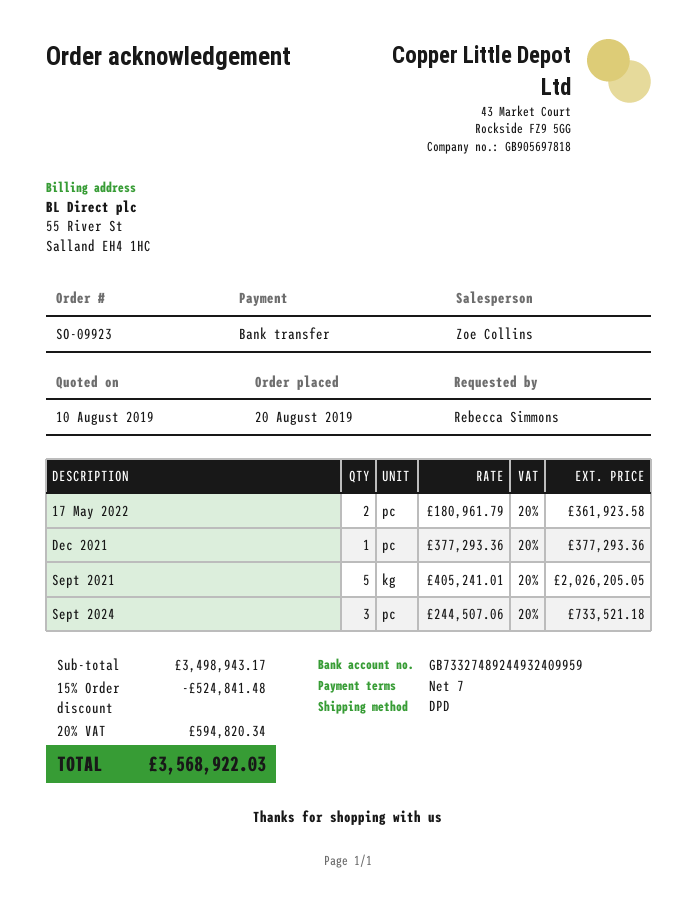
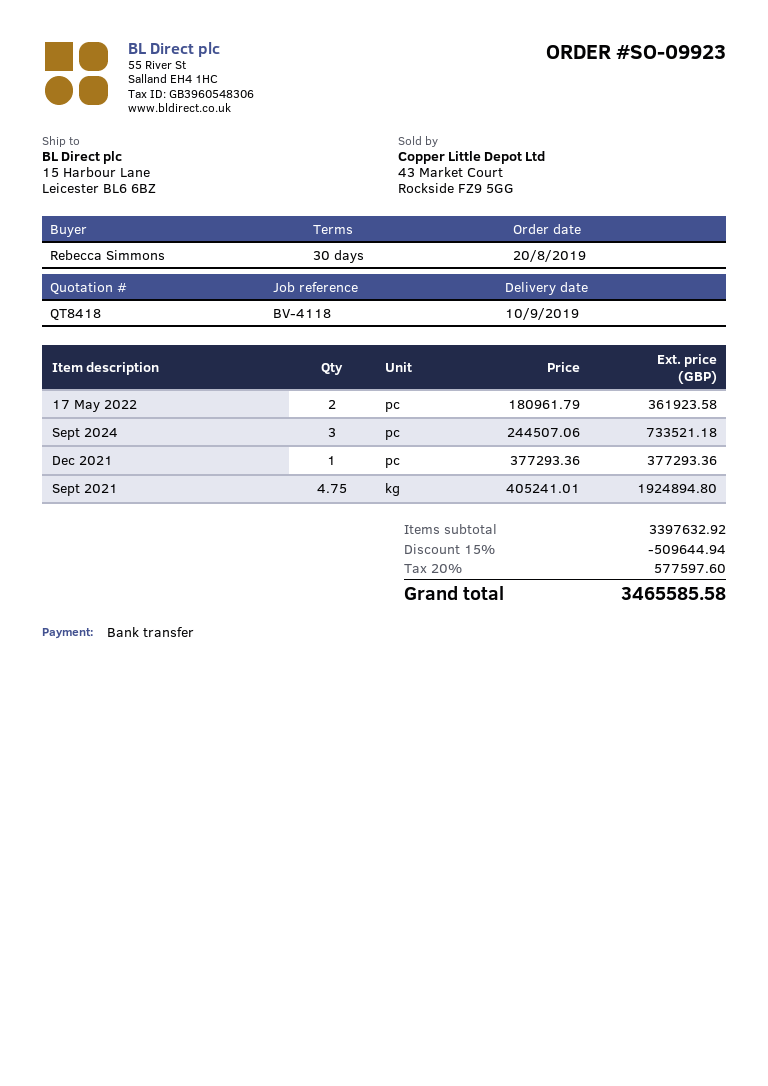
payment terms: 7 days -> 30 days
Sept 2021: 5 x 405241.01 = 2026205.05 -> 4.75 x 405241.01 = 1924894.80
subtotal: 3498943.17 -> 3397632.92
discount: 15% = 524841.48 -> 15% = 509644.94
tax: 20% = 594820.34 -> 20% = 577597.60
total: 3568922.03 -> 3465585.58

